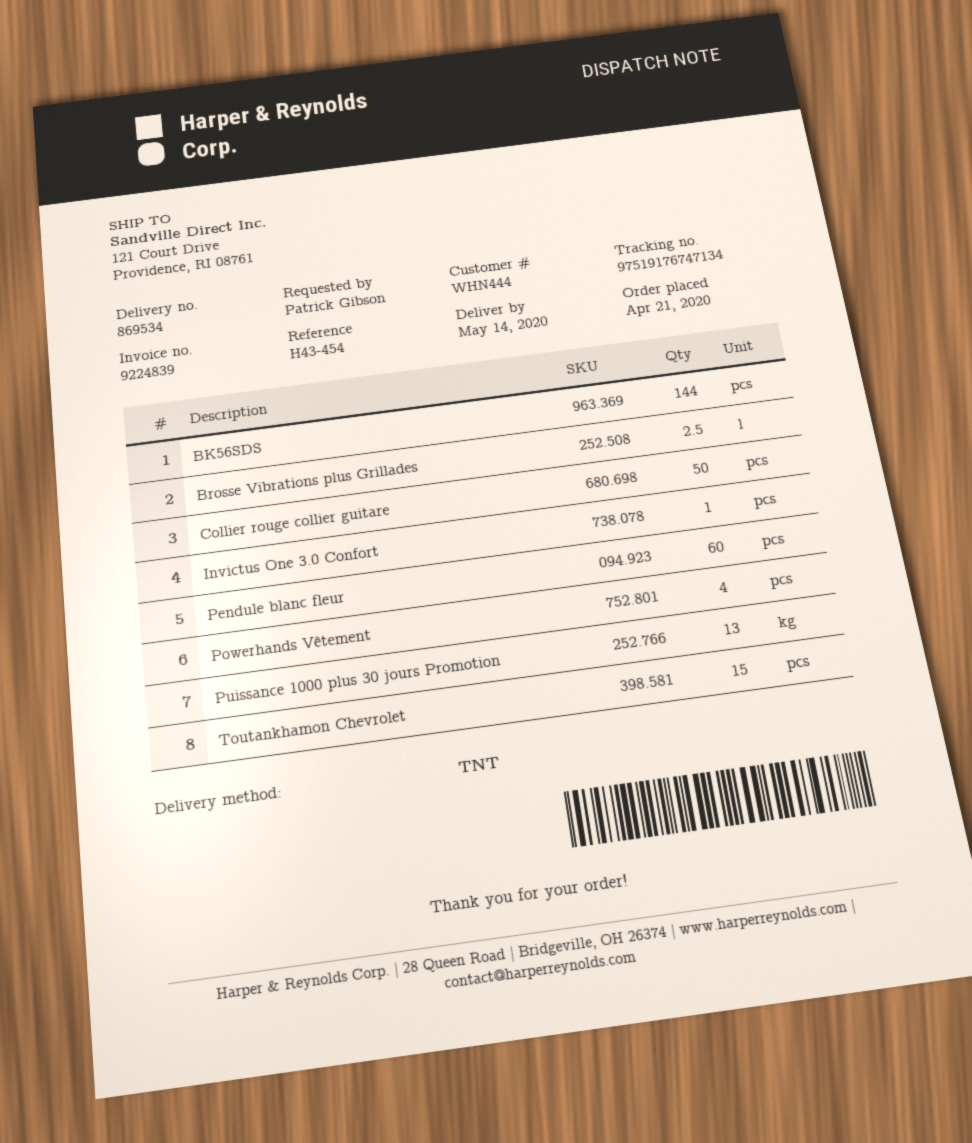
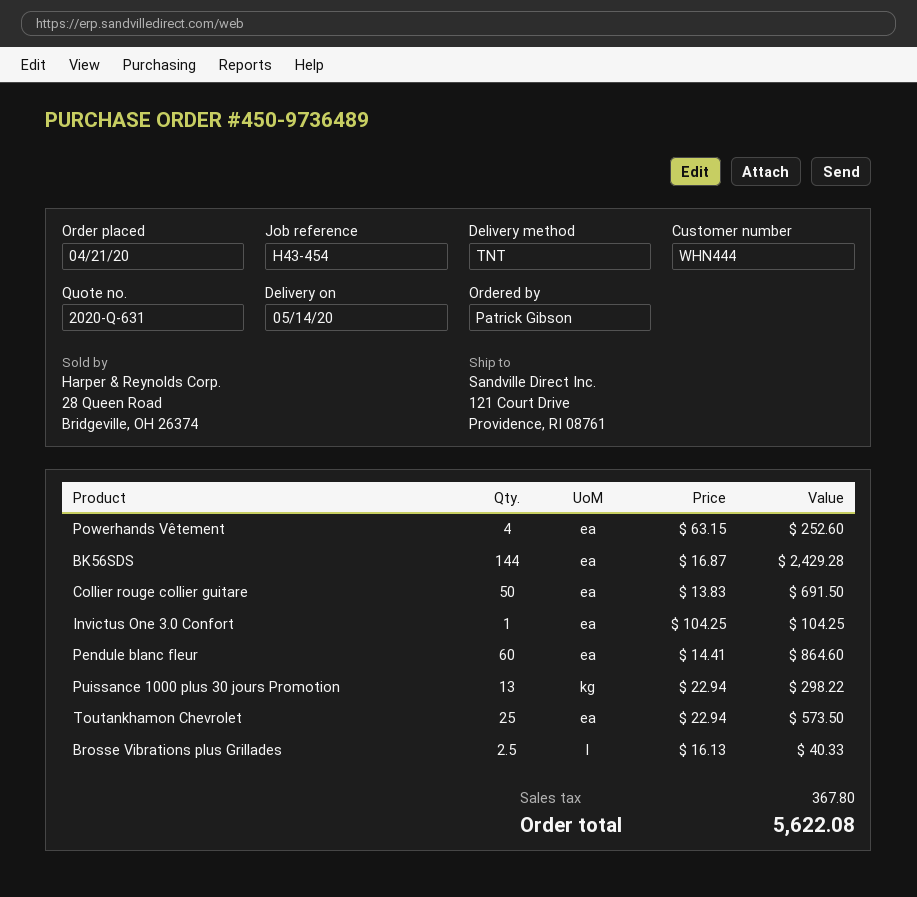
Toutankhamon Chevrolet: 15 -> 25

